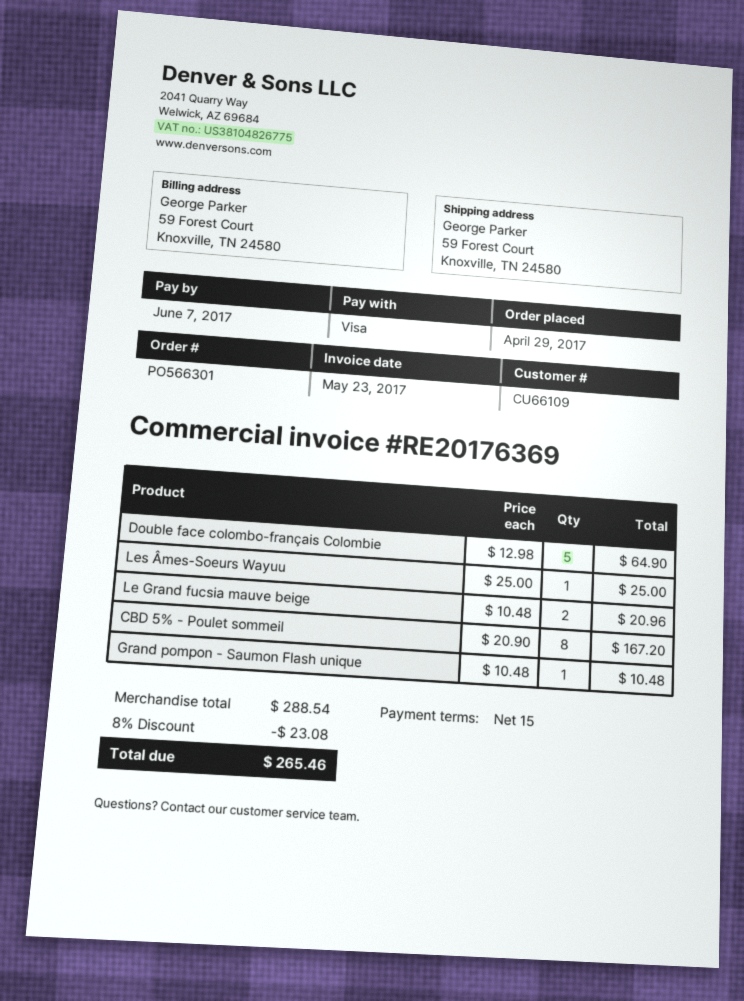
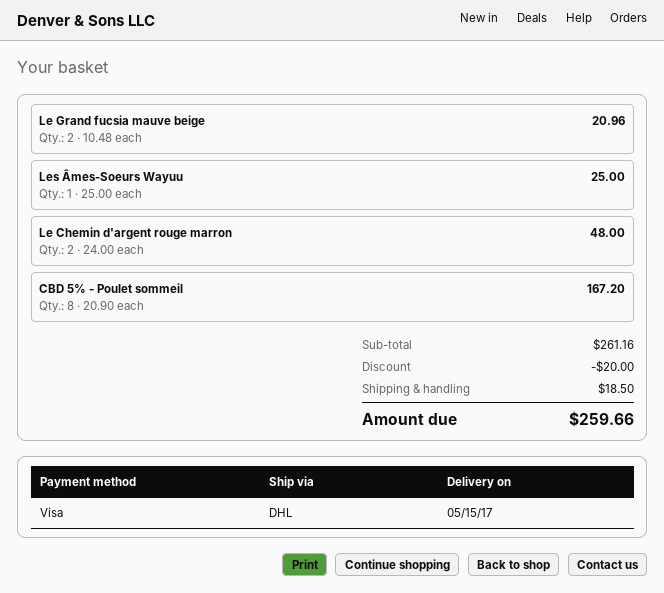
Double face colombo-français Colombie: 5 x 12.98 = 64.90 -> none
Grand pompon - Saumon Flash unique: 1 x 10.48 = 10.48 -> none
Le Chemin d'argent rouge marron: none -> 2 x 24.00 = 48.00
subtotal: 288.54 -> 261.16
discount: 23.08 -> 20.00
shipping: none -> 18.50
total: 265.46 -> 259.66

